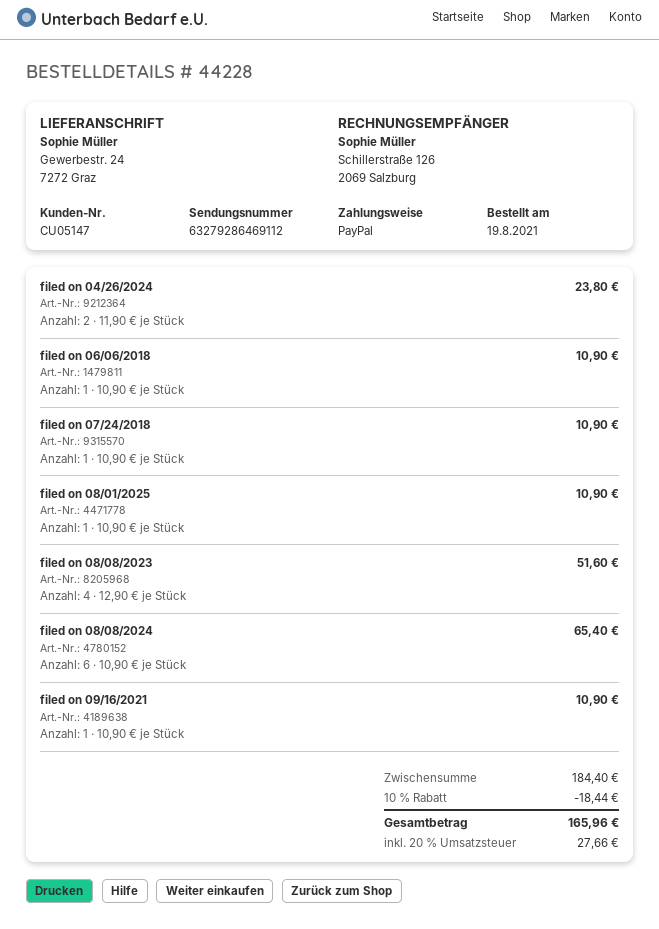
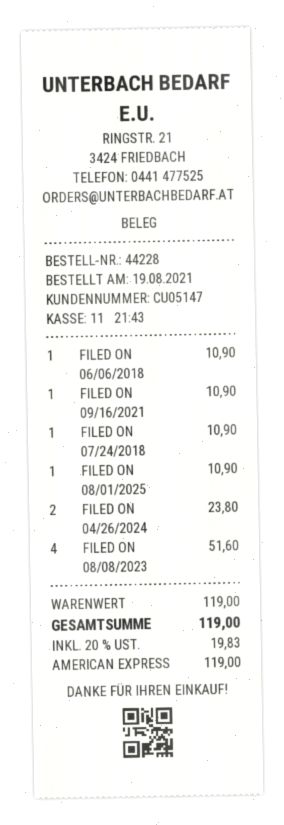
payment method: PayPal -> American Express
filed on 08/08/2024: 6 for 65.40 -> none
subtotal: 184.40 -> 119.00
discount: 10% = 18.44 -> none
tax: 20% = 27.66 -> 20% = 19.83
total: 165.96 -> 119.00

